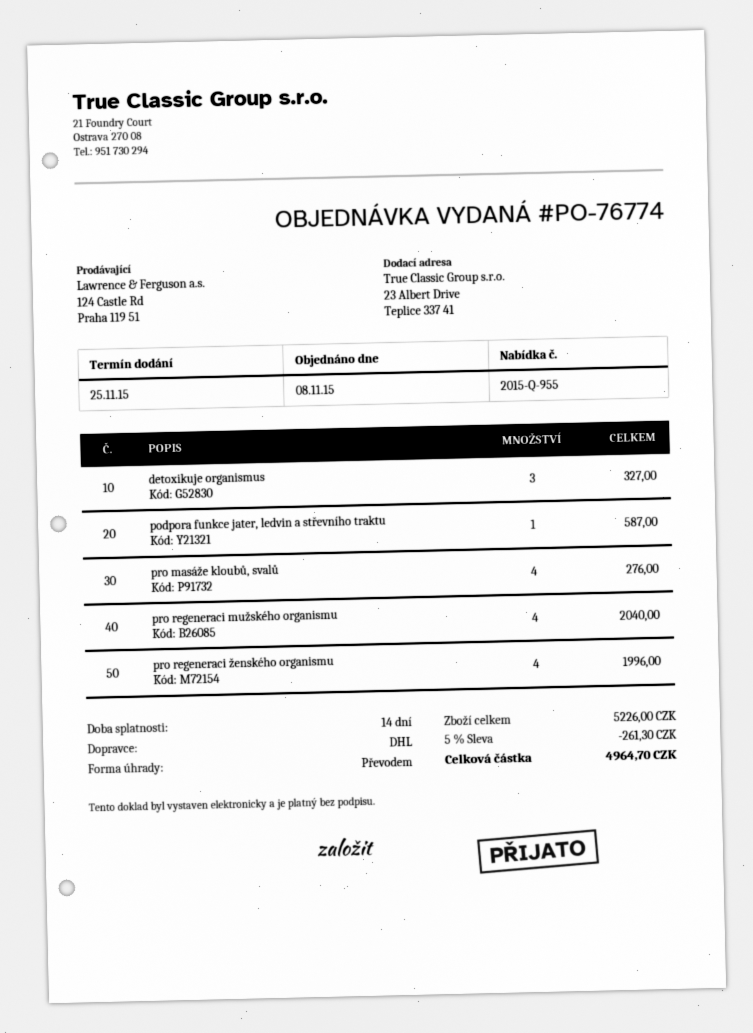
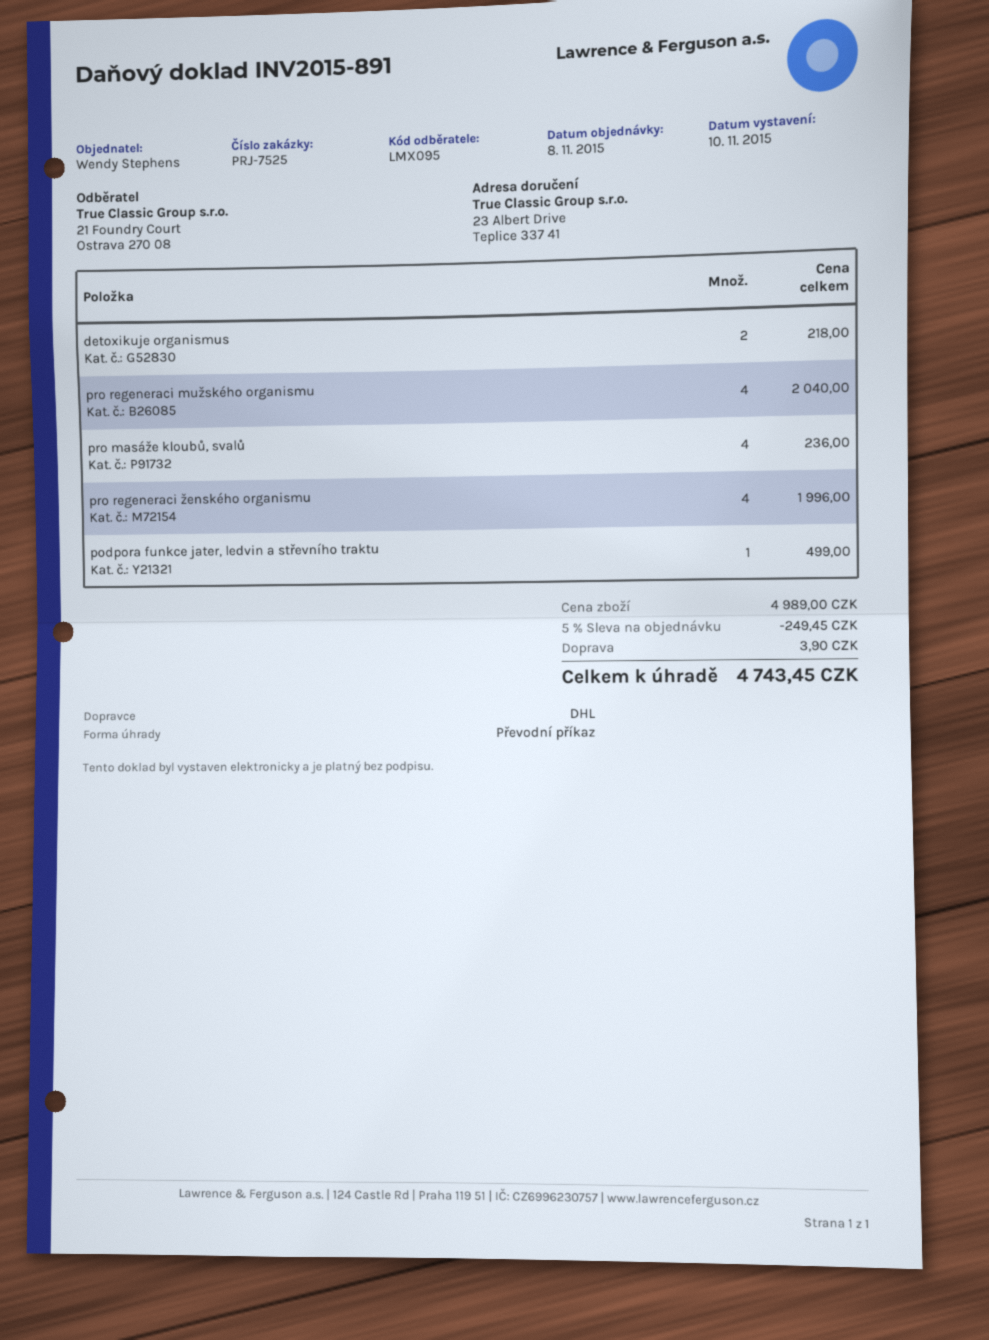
detoxikuje organismus: 3 for 327.00 -> 2 for 218.00
podpora funkce jater, ledvin a střevního traktu: 1 for 587.00 -> 1 for 499.00
pro masáže kloubů, svalů: 4 for 276.00 -> 4 for 236.00
subtotal: 5226.00 -> 4989.00
discount: 5% = 261.30 -> 5% = 249.45
shipping: none -> 3.90
total: 4964.70 -> 4743.45

